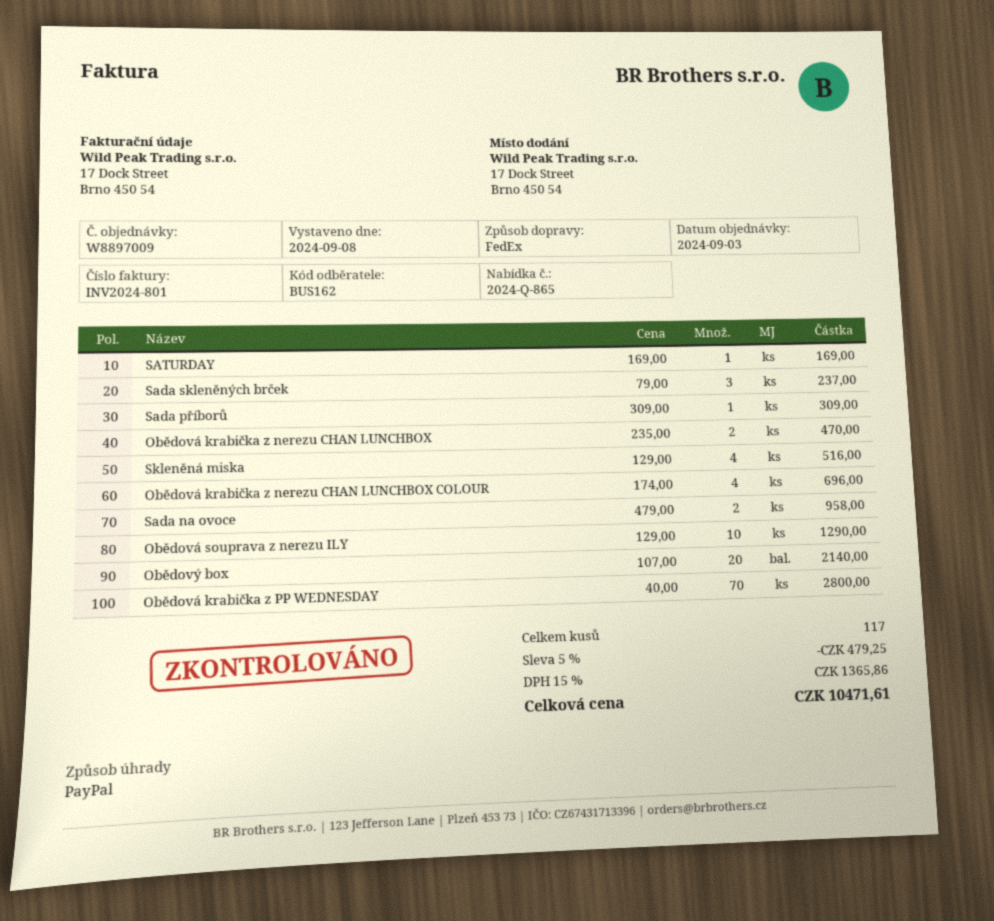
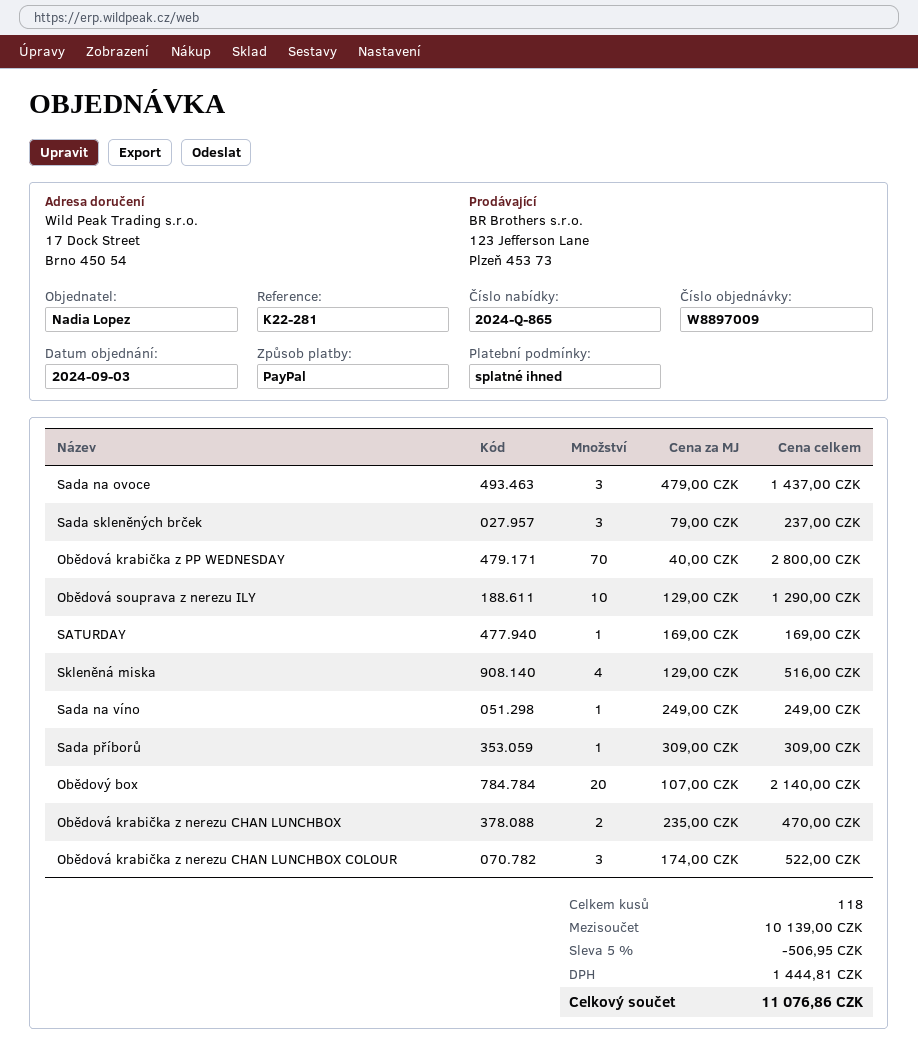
Obědová krabička z nerezu CHAN LUNCHBOX COLOUR: 4 x 174.00 = 696.00 -> 3 x 174.00 = 522.00
Sada na ovoce: 2 x 479.00 = 958.00 -> 3 x 479.00 = 1437.00
Sada na víno: none -> 1 x 249.00 = 249.00
total quantity: 117 -> 118
discount: 5% = 479.25 -> 5% = 506.95
tax: 1365.86 -> 1444.81
total: 10471.61 -> 11076.86

